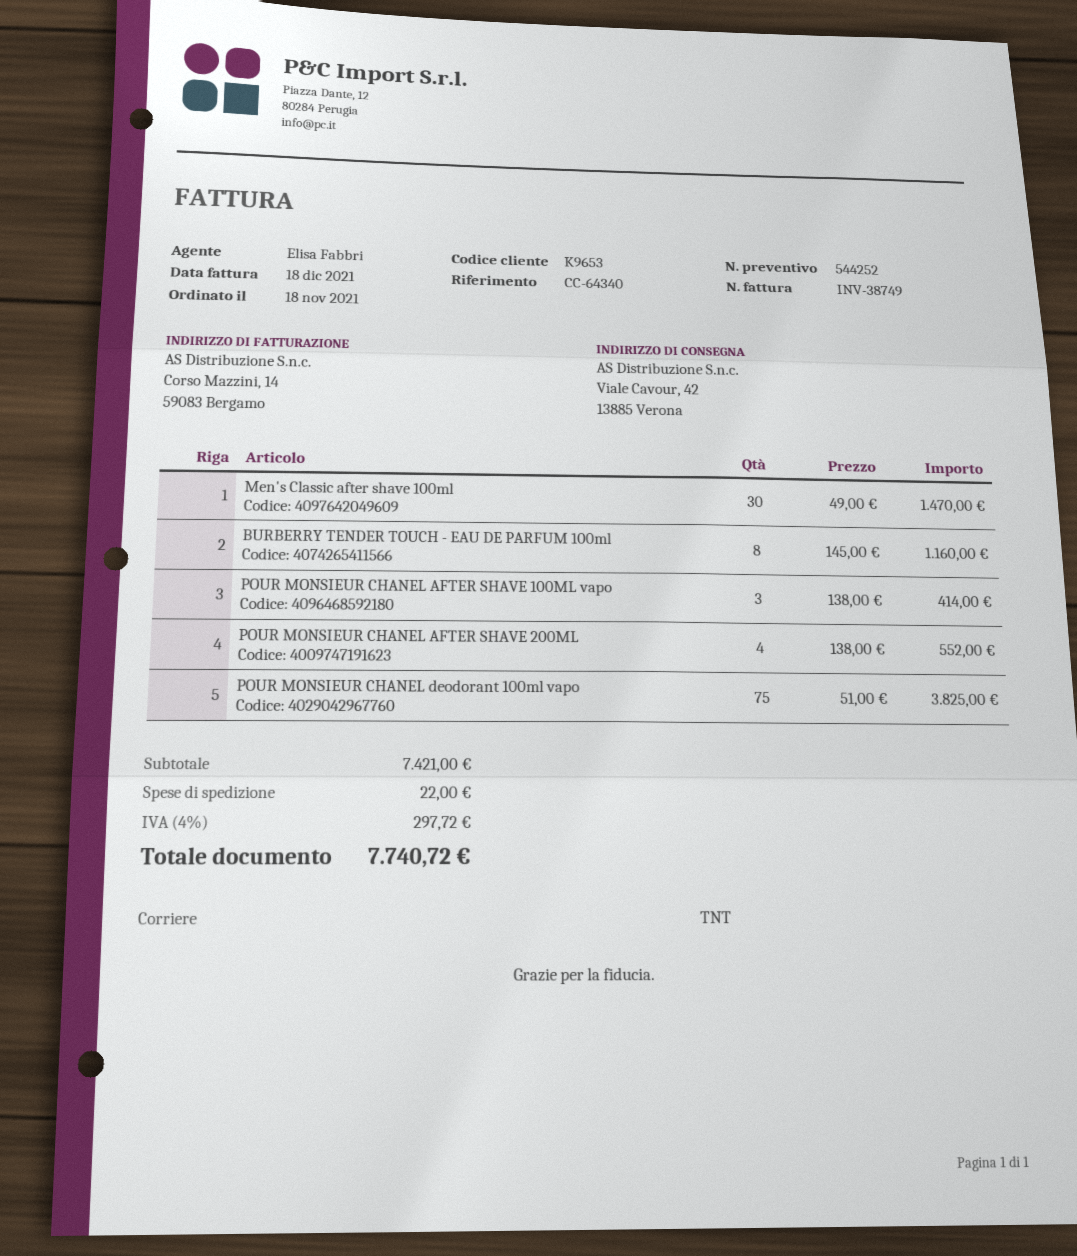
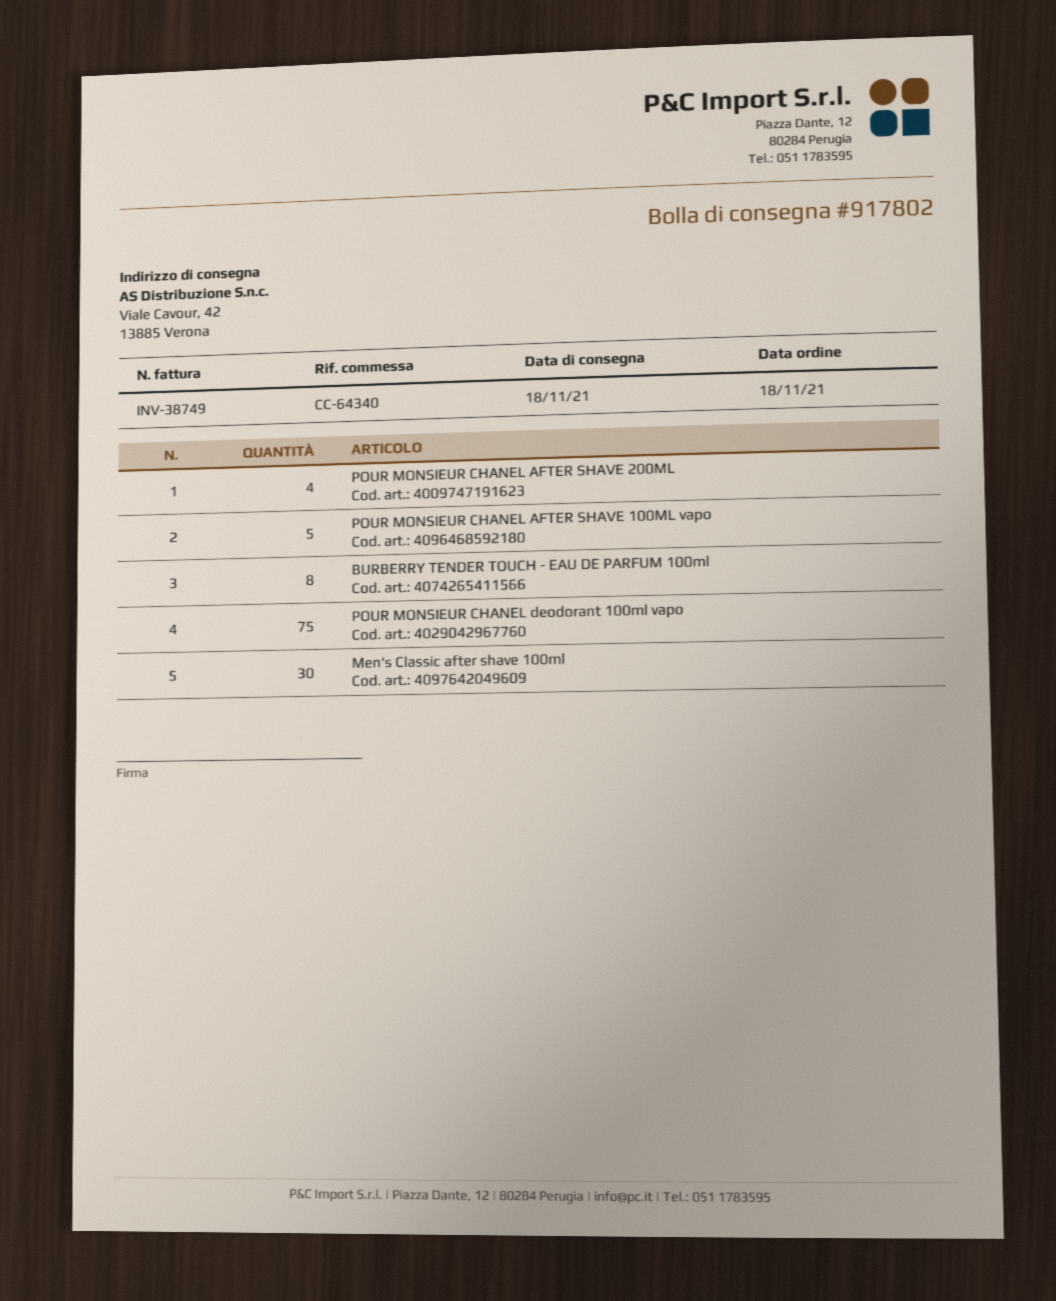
POUR MONSIEUR CHANEL AFTER SHAVE 100ML vapo: 3 -> 5

